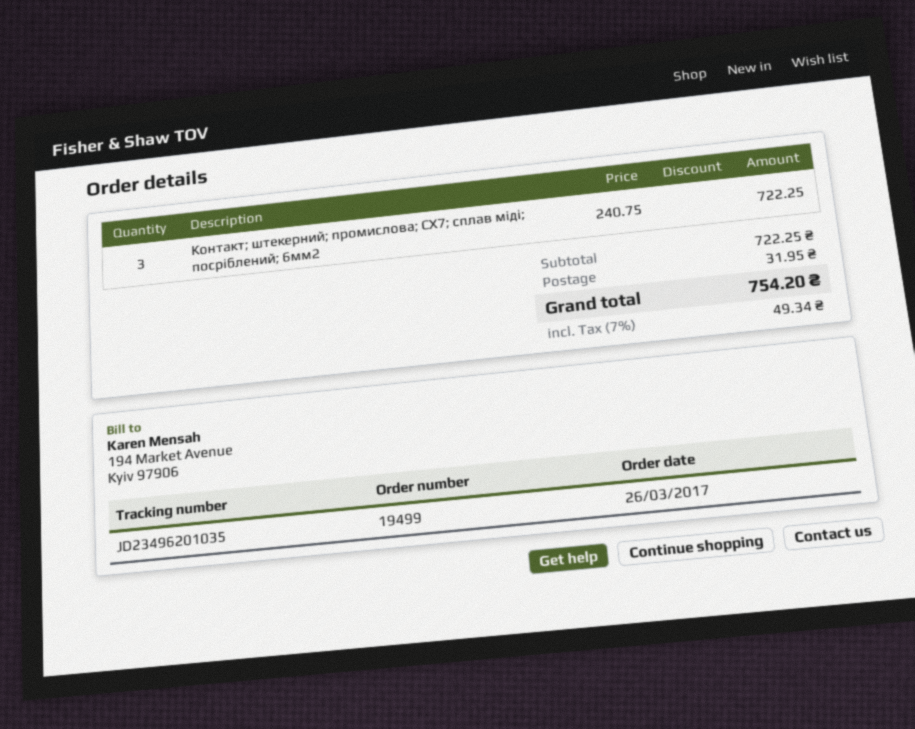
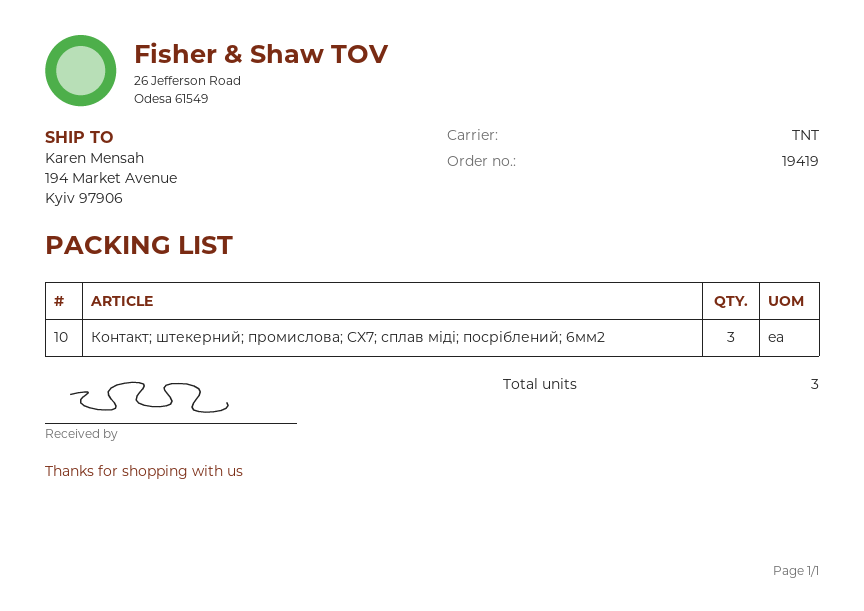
order number: 19499 -> 19419

